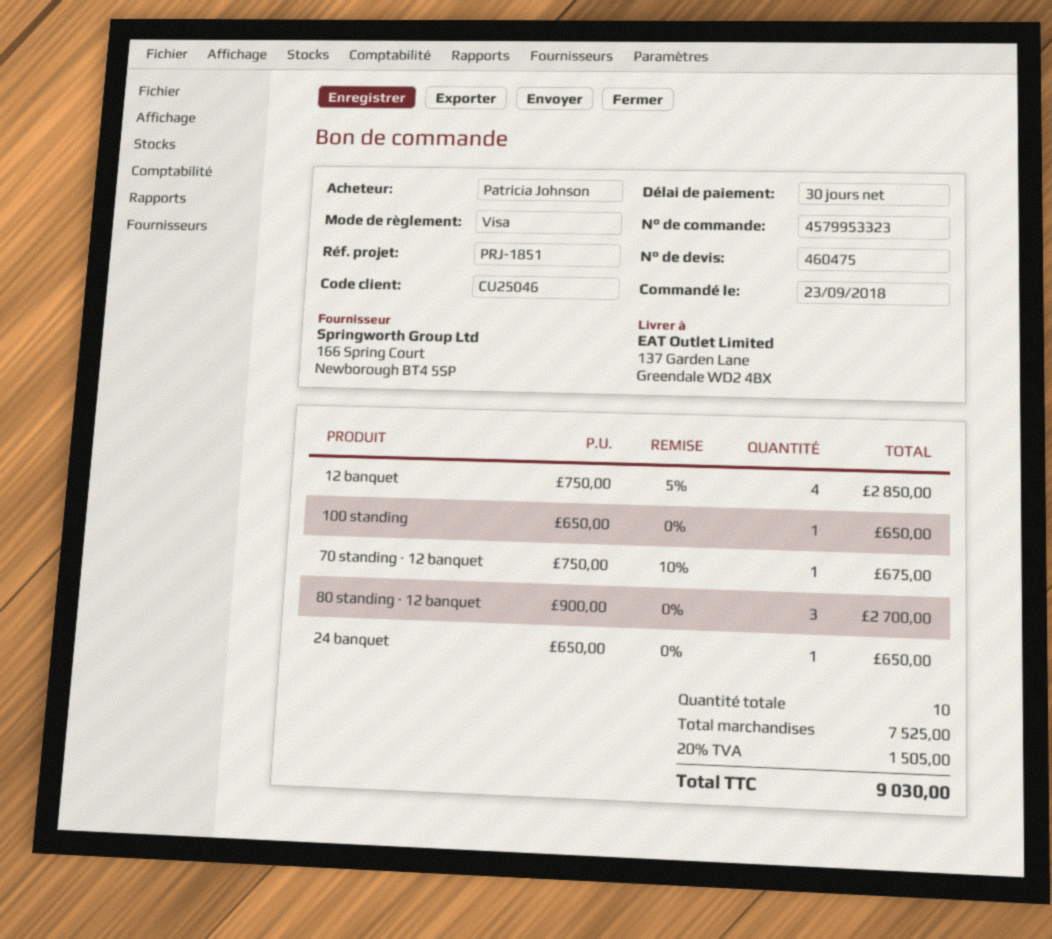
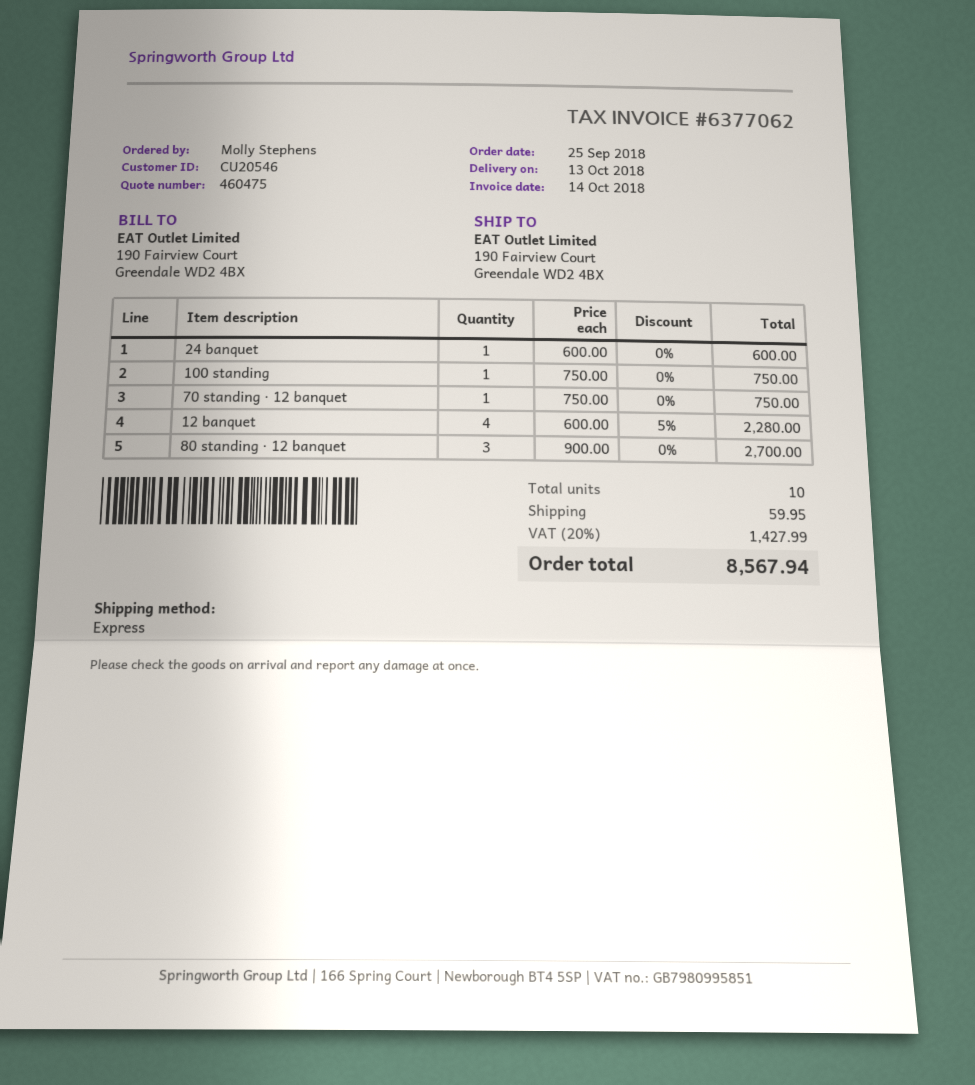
order date: 2018-09-23 -> 2018-09-25
customer number: CU25046 -> CU20546
ordered by: Patricia Johnson -> Molly Stephens
ship to: 137 Garden Lane, Greendale WD2 4BX -> 190 Fairview Court, Greendale WD2 4BX
12 banquet: 4 x 750.00 - 5% = 2850.00 -> 4 x 600.00 - 5% = 2280.00
100 standing: 1 x 650.00 = 650.00 -> 1 x 750.00 = 750.00
70 standing · 12 banquet: 1 x 750.00 - 10% = 675.00 -> 1 x 750.00 = 750.00
24 banquet: 1 x 650.00 = 650.00 -> 1 x 600.00 = 600.00
shipping: none -> 59.95
tax: 20% = 1505.00 -> 20% = 1427.99
total: 9030.00 -> 8567.94

